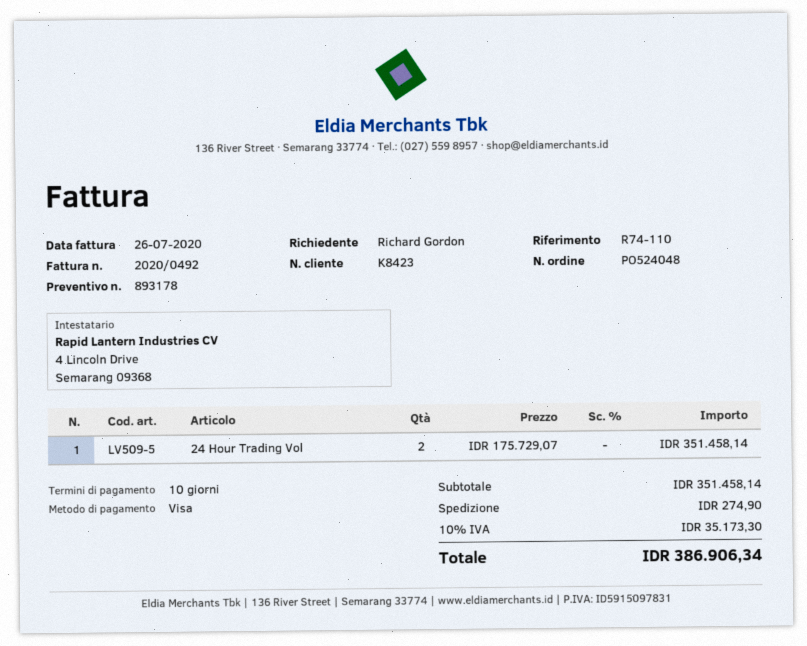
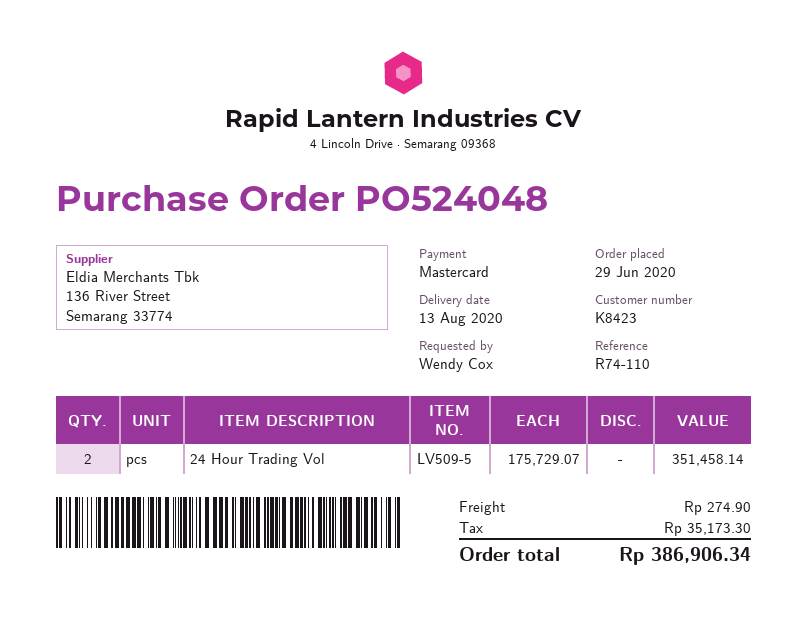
ordered by: Richard Gordon -> Wendy Cox
payment method: Visa -> Mastercard

